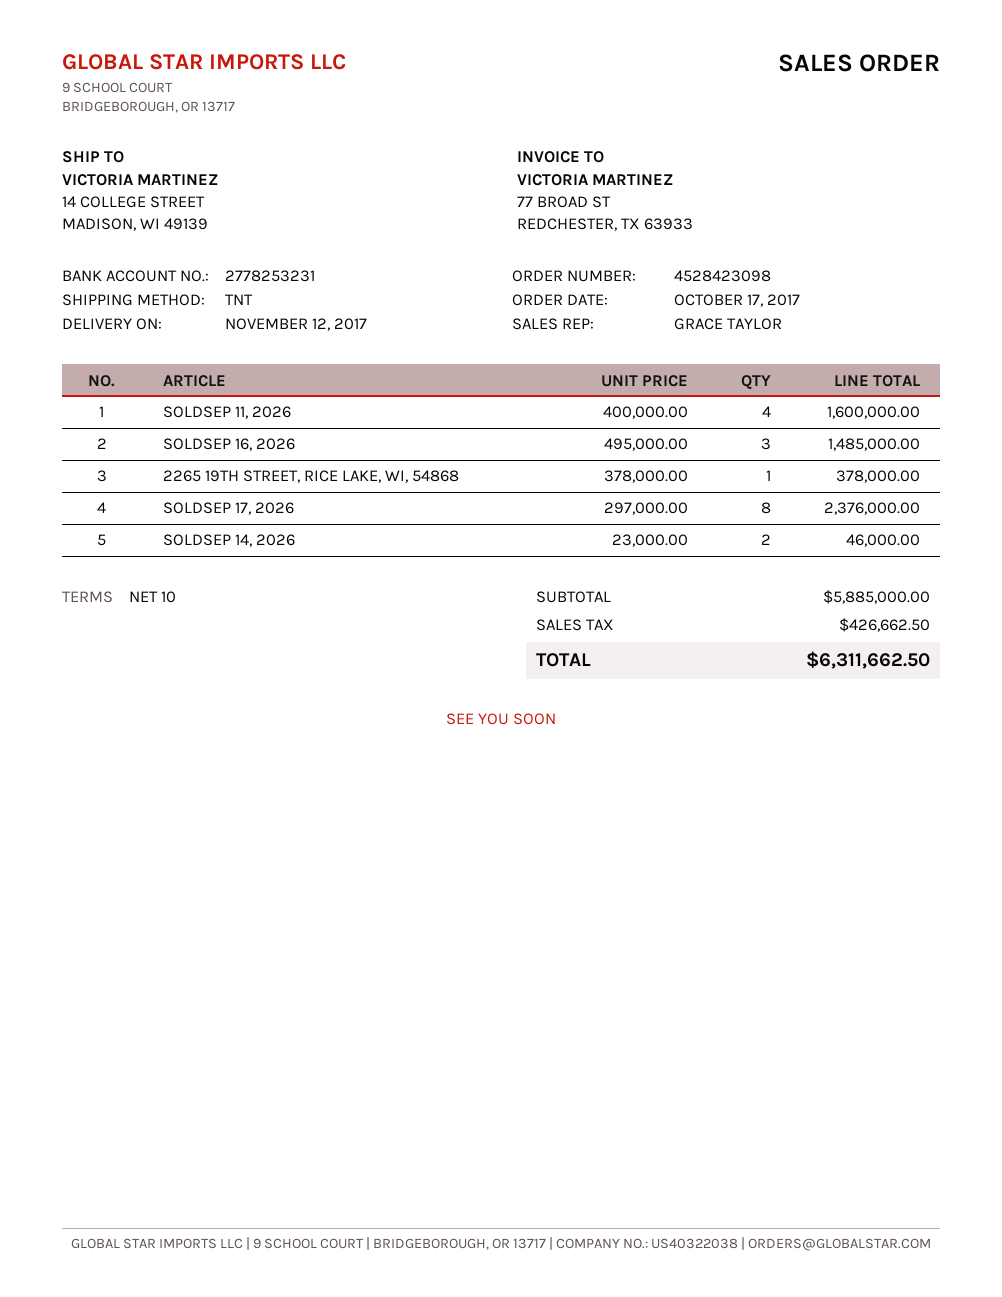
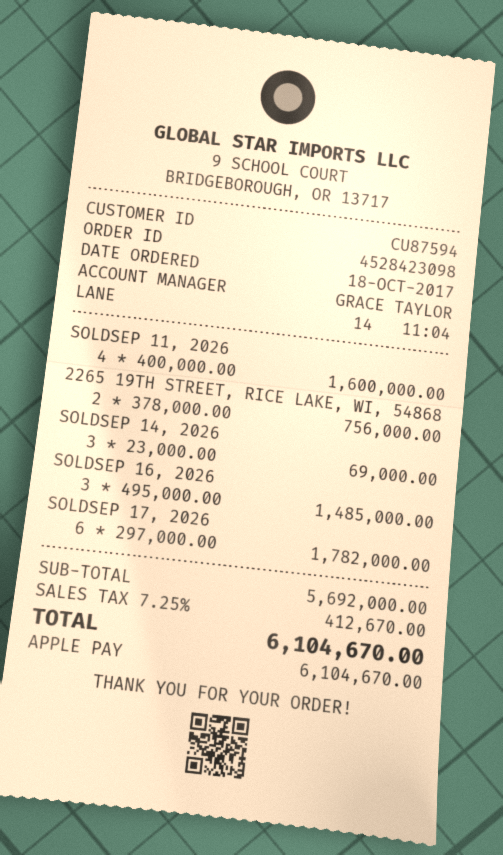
order date: 2017-10-17 -> 2017-10-18
2265 19TH STREET, RICE LAKE, WI, 54868: 1 x 378000.00 = 378000.00 -> 2 x 378000.00 = 756000.00
SOLDSEP 17, 2026: 8 x 297000.00 = 2376000.00 -> 6 x 297000.00 = 1782000.00
SOLDSEP 14, 2026: 2 x 23000.00 = 46000.00 -> 3 x 23000.00 = 69000.00
subtotal: 5885000.00 -> 5692000.00
tax: 426662.50 -> 412670.00
total: 6311662.50 -> 6104670.00

